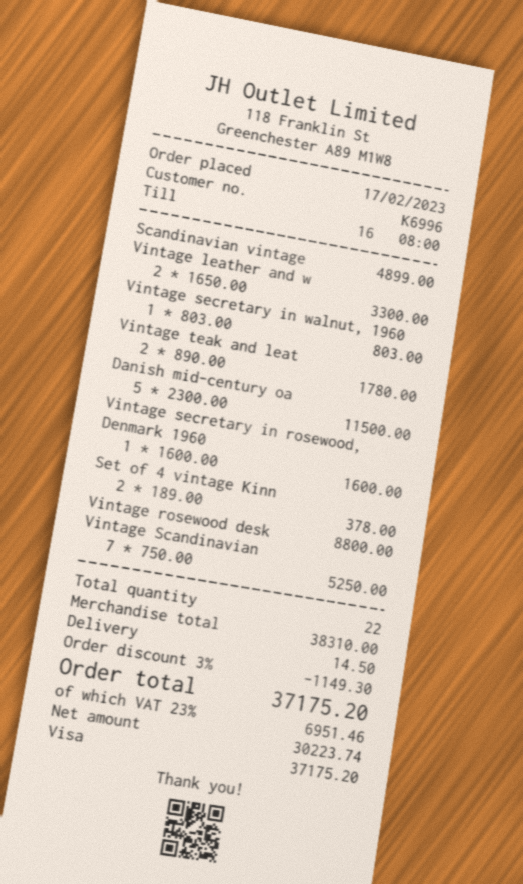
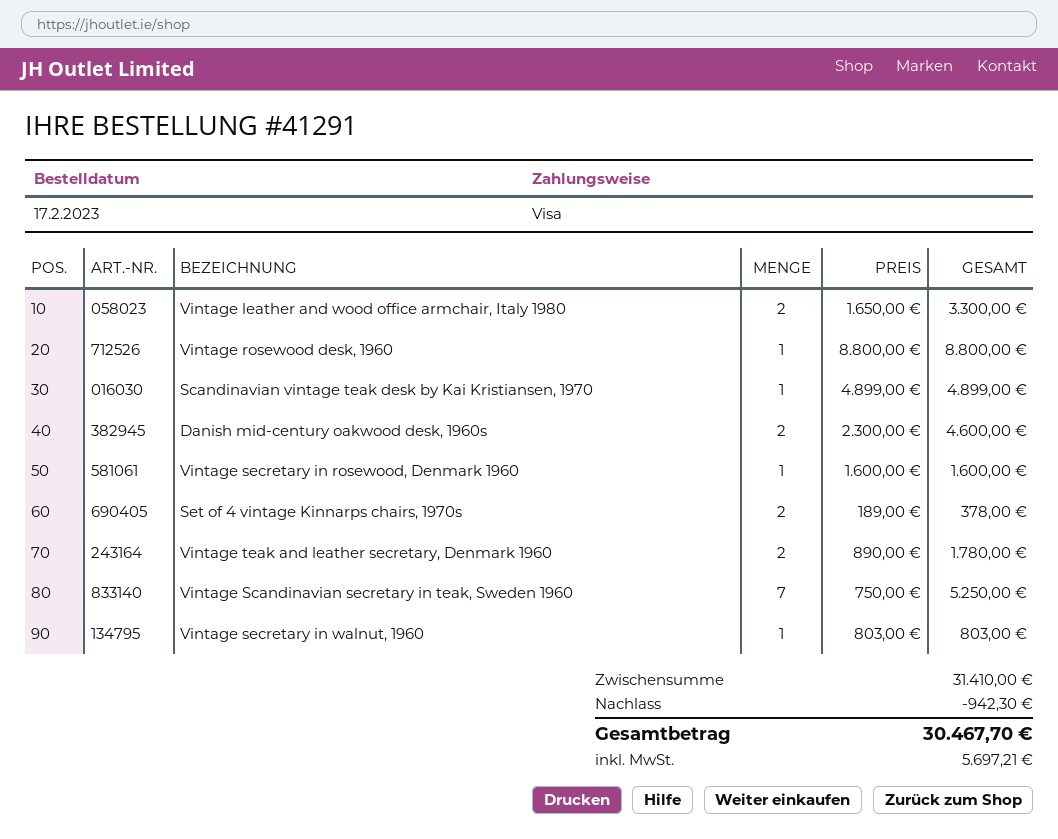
Danish mid-century oa: 5 x 2300.00 = 11500.00 -> 2 x 2300.00 = 4600.00
subtotal: 38310.00 -> 31410.00
discount: 1149.30 -> 942.30
shipping: 14.50 -> none
tax: 6951.46 -> 5697.21
total: 37175.20 -> 30467.70

